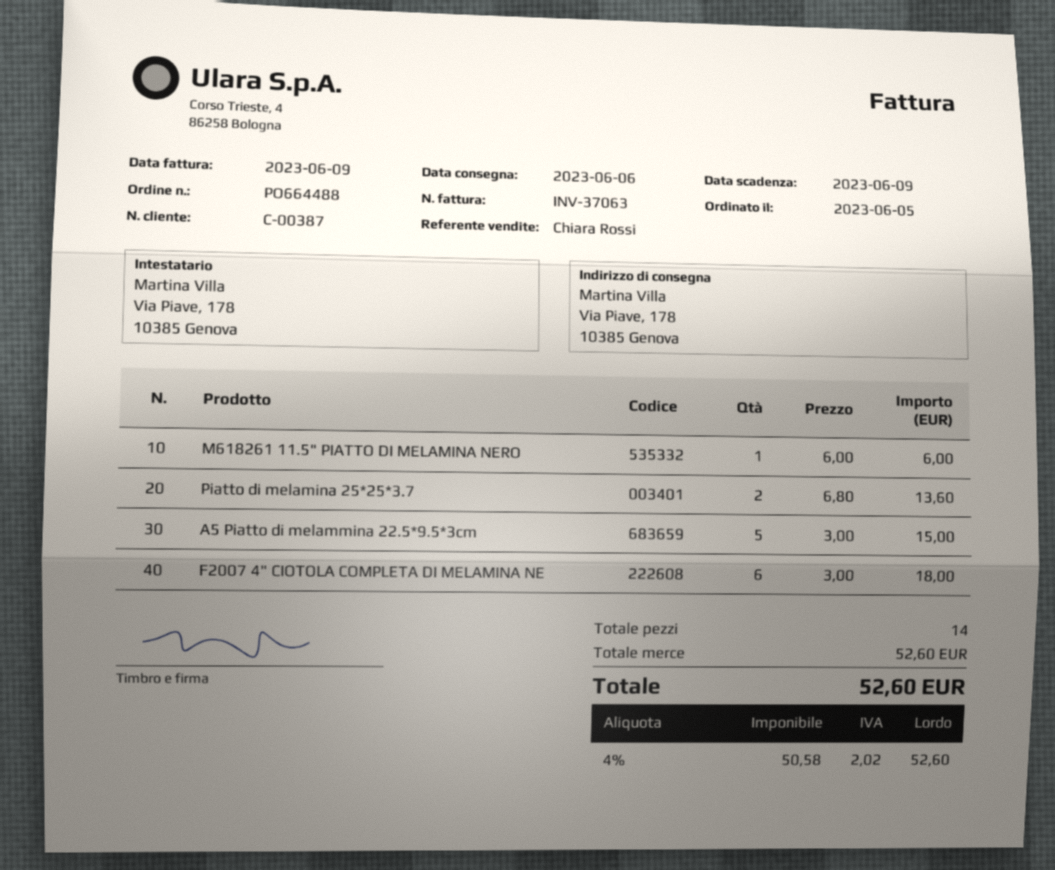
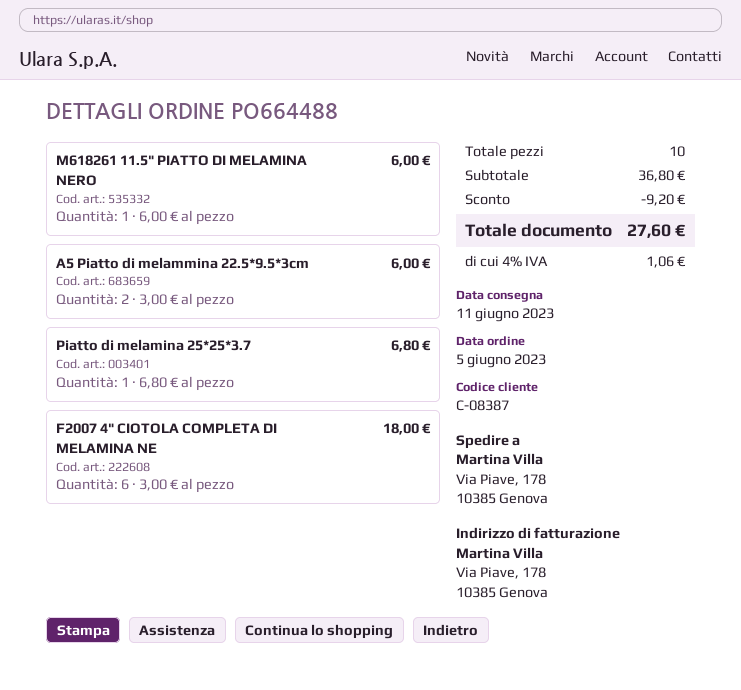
delivery date: 2023-06-06 -> 2023-06-11
customer number: C-00387 -> C-08387
Piatto di melamina 25*25*3.7: 2 x 6.80 = 13.60 -> 1 x 6.80 = 6.80
A5 Piatto di melammina 22.5*9.5*3cm: 5 x 3.00 = 15.00 -> 2 x 3.00 = 6.00
total quantity: 14 -> 10
subtotal: 52.60 -> 36.80
discount: none -> 9.20
tax: 4% = 2.02 -> 4% = 1.06
total: 52.60 -> 27.60

